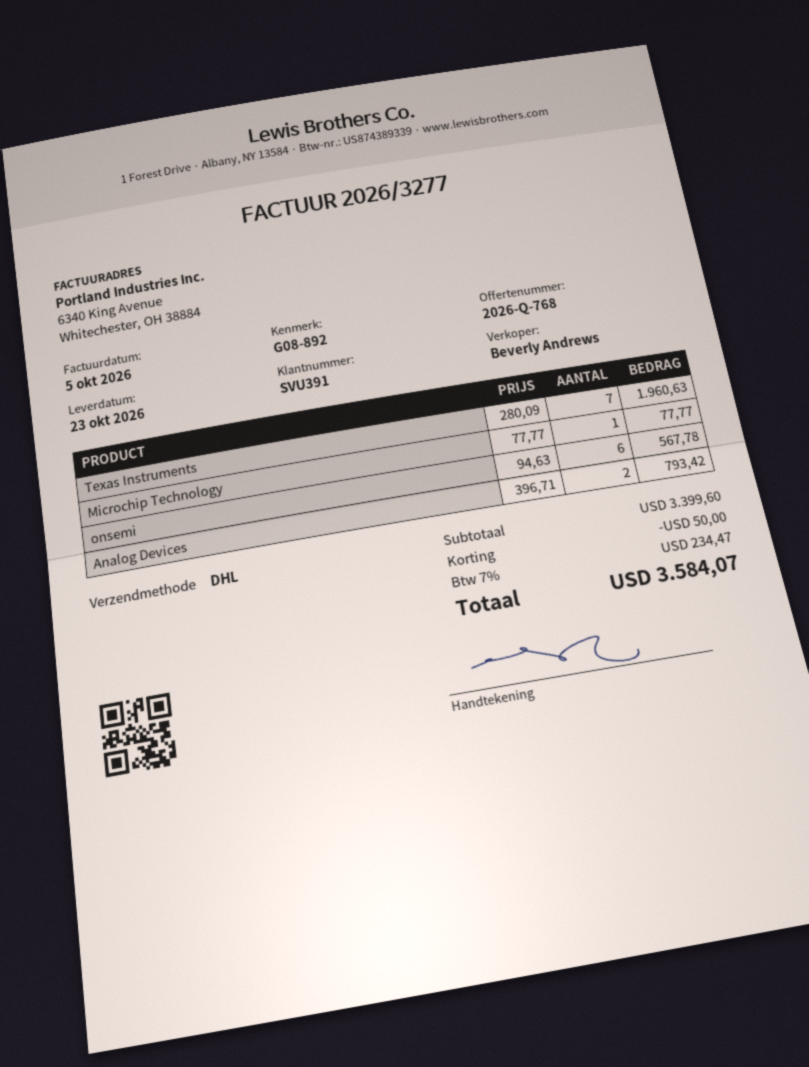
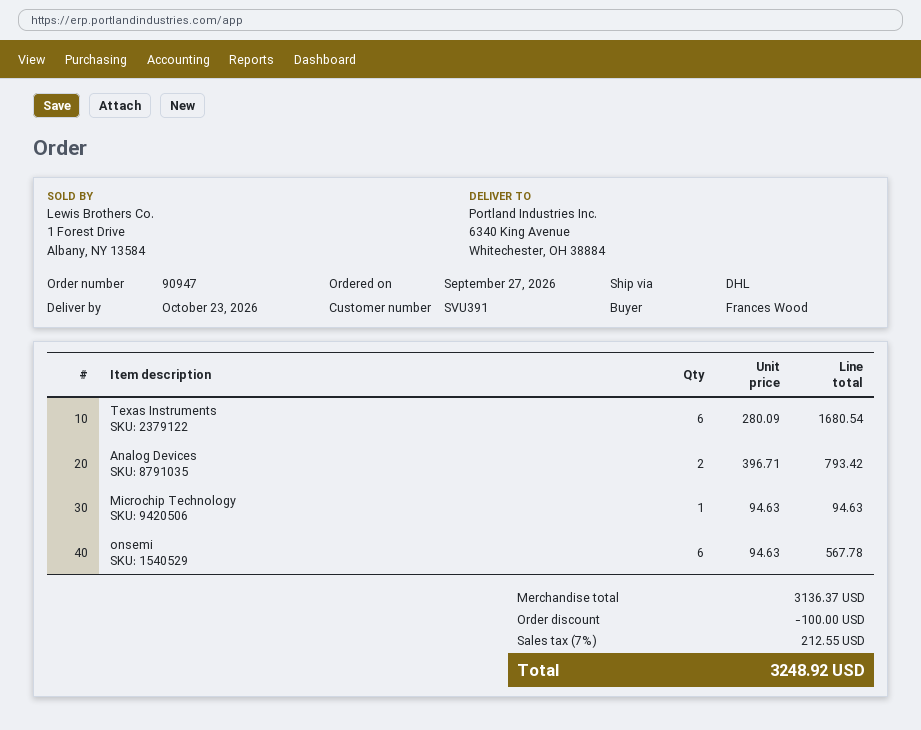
Texas Instruments: 7 x 280.09 = 1960.63 -> 6 x 280.09 = 1680.54
Microchip Technology: 1 x 77.77 = 77.77 -> 1 x 94.63 = 94.63
subtotal: 3399.60 -> 3136.37
discount: 50.00 -> 100.00
tax: 7% = 234.47 -> 7% = 212.55
total: 3584.07 -> 3248.92

